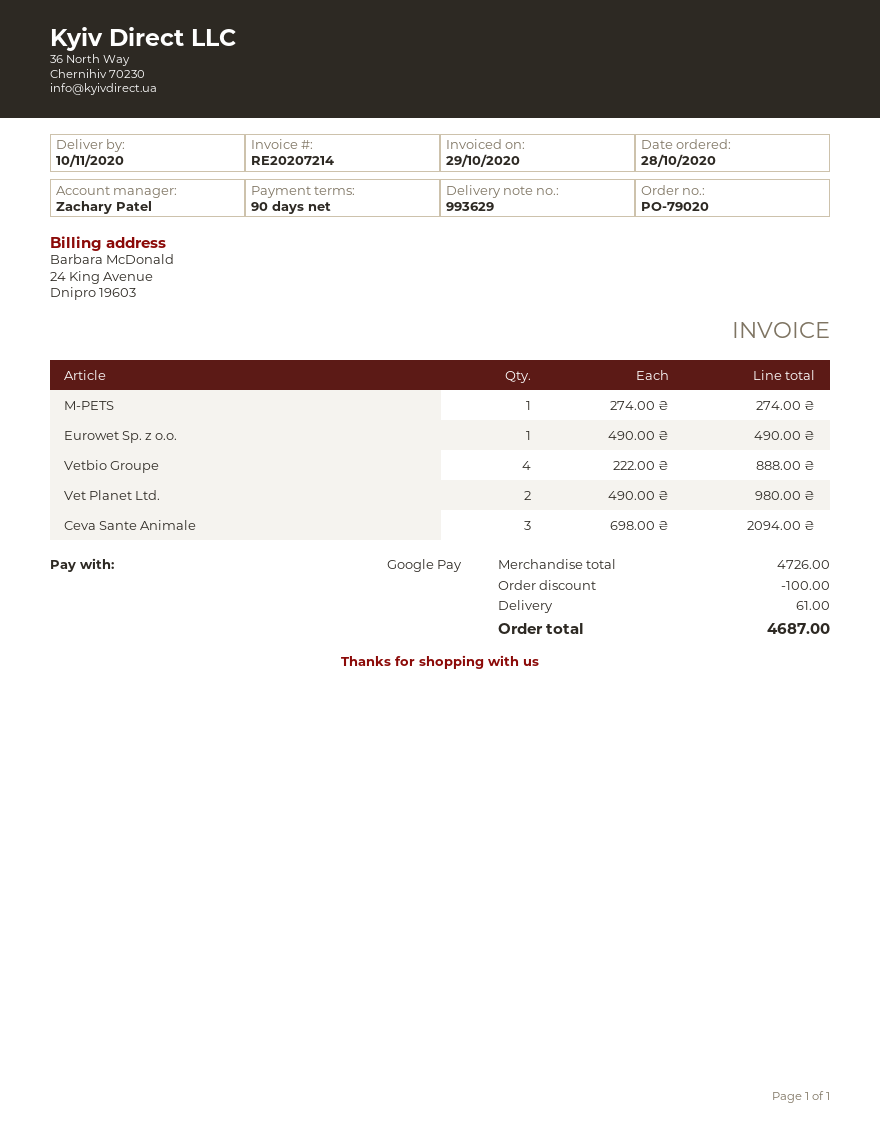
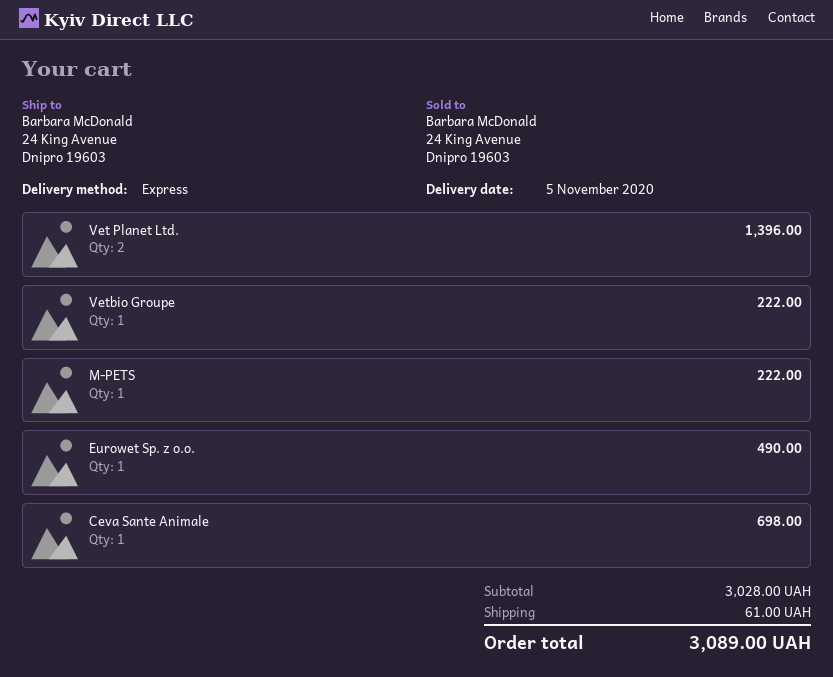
delivery date: 2020-11-10 -> 2020-11-05
M-PETS: 1 for 274.00 -> 1 for 222.00
Vetbio Groupe: 4 for 888.00 -> 1 for 222.00
Vet Planet Ltd.: 2 for 980.00 -> 2 for 1396.00
Ceva Sante Animale: 3 for 2094.00 -> 1 for 698.00
subtotal: 4726.00 -> 3028.00
discount: 100.00 -> none
total: 4687.00 -> 3089.00

